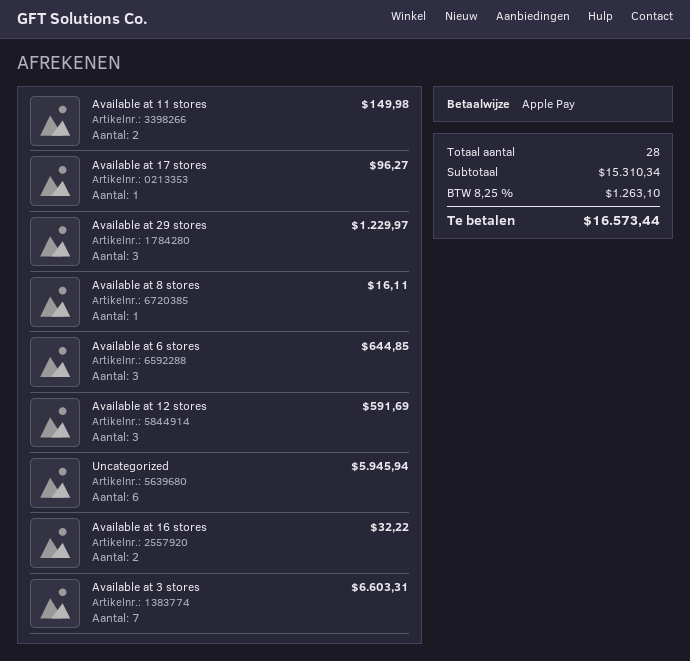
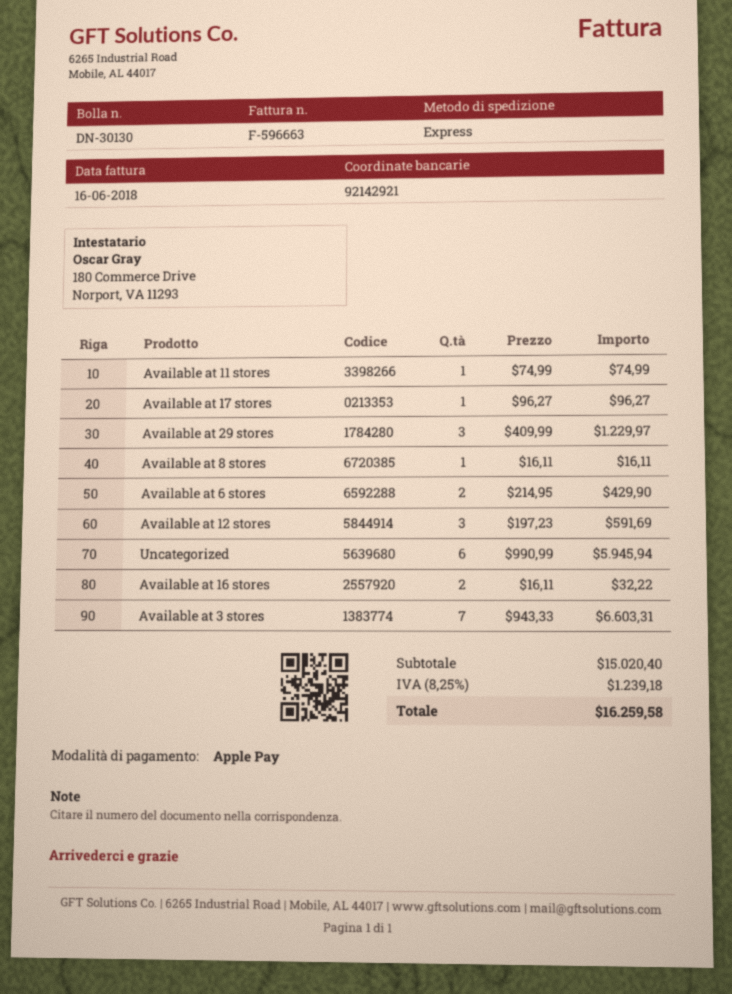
Available at 11 stores: 2 for 149.98 -> 1 for 74.99
Available at 6 stores: 3 for 644.85 -> 2 for 429.90
subtotal: 15310.34 -> 15020.40
tax: 8.25% = 1263.10 -> 8.25% = 1239.18
total: 16573.44 -> 16259.58

